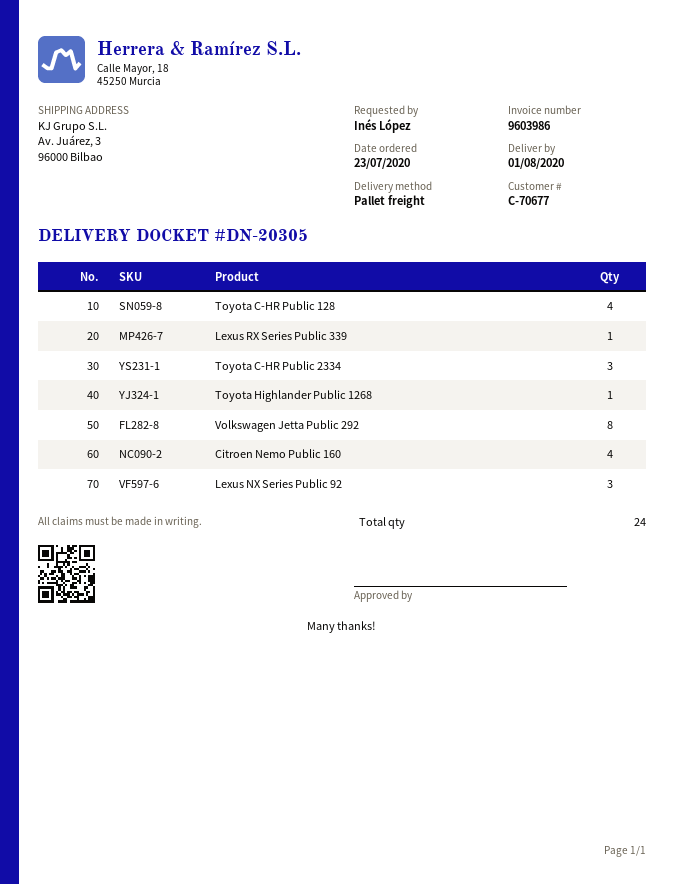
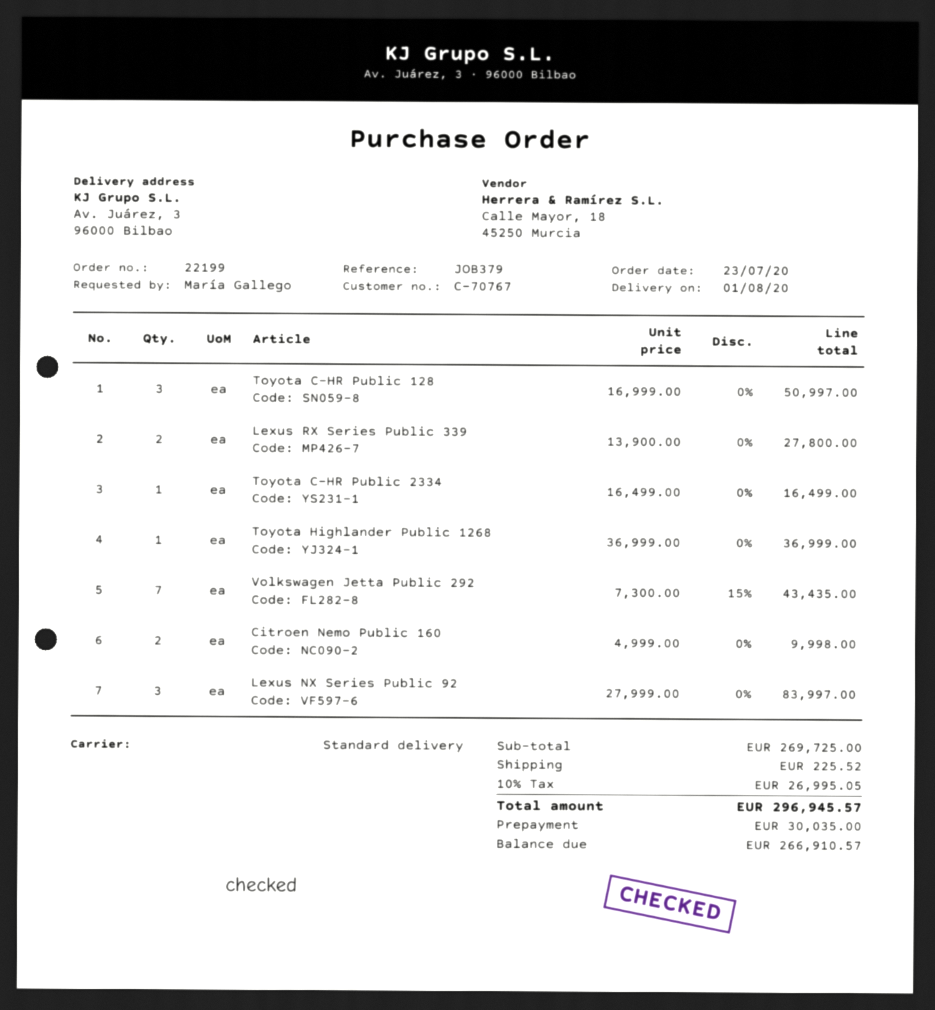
customer number: C-70677 -> C-70767
ordered by: Inés López -> María Gallego
shipping method: pallet freight -> standard
Toyota C-HR Public 128: 4 -> 3
Lexus RX Series Public 339: 1 -> 2
Toyota C-HR Public 2334: 3 -> 1
Volkswagen Jetta Public 292: 8 -> 7
Citroen Nemo Public 160: 4 -> 2

